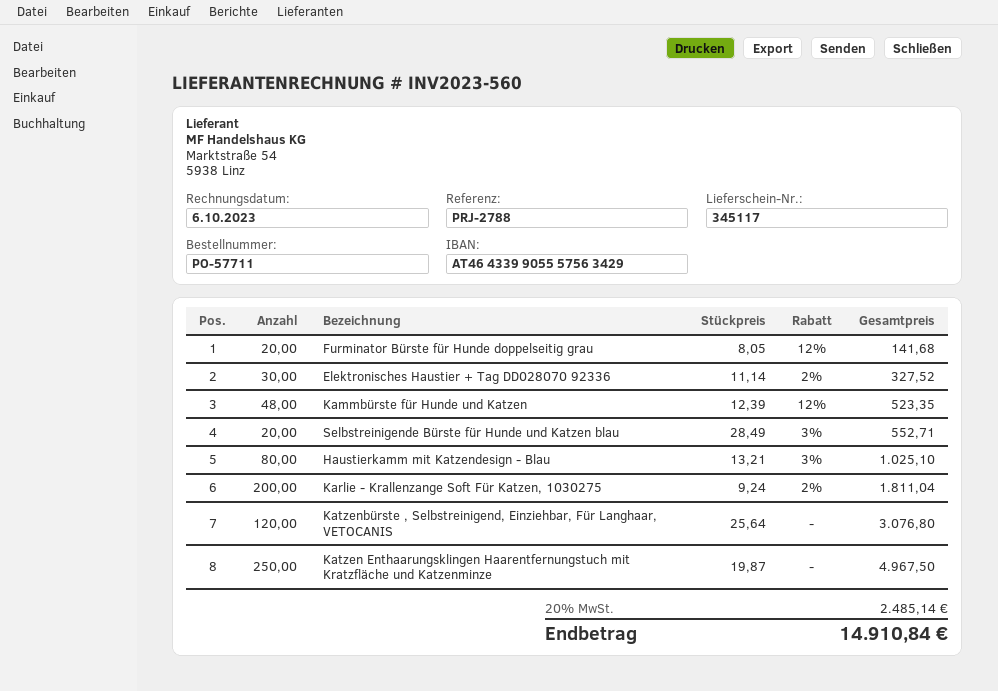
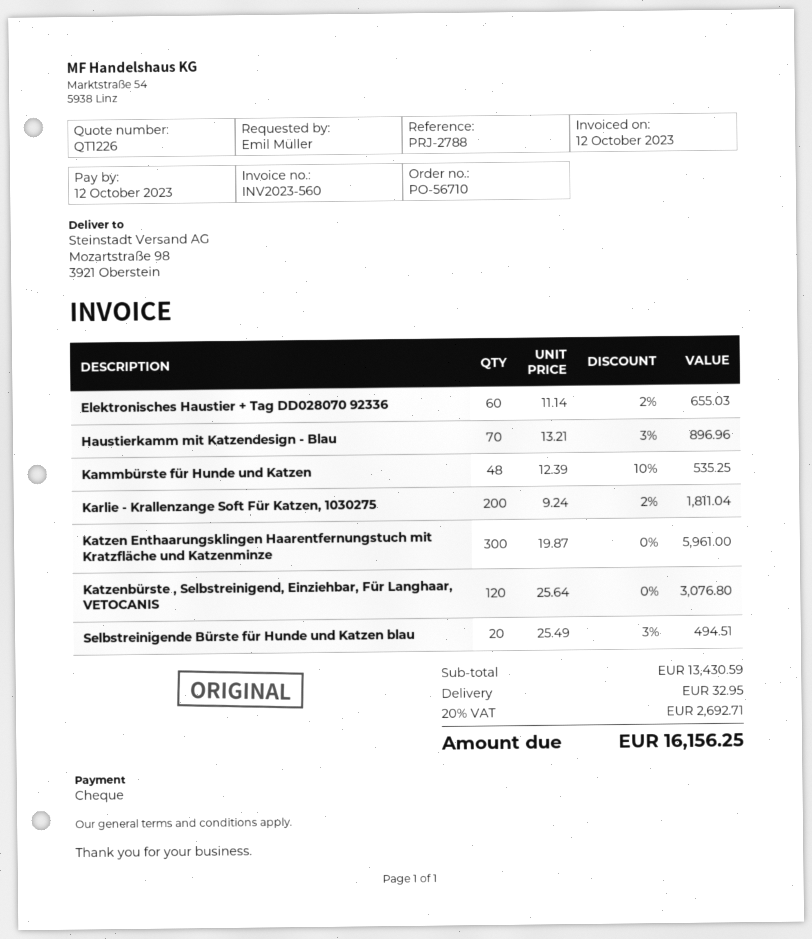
order number: PO-57711 -> PO-56710
invoice date: 2023-10-06 -> 2023-10-12
Furminator Bürste für Hunde doppelseitig grau: 20 x 8.05 - 12% = 141.68 -> none
Elektronisches Haustier + Tag DD028070 92336: 30 x 11.14 - 2% = 327.52 -> 60 x 11.14 - 2% = 655.03
Kammbürste für Hunde und Katzen: 48 x 12.39 - 12% = 523.35 -> 48 x 12.39 - 10% = 535.25
Selbstreinigende Bürste für Hunde und Katzen blau: 20 x 28.49 - 3% = 552.71 -> 20 x 25.49 - 3% = 494.51
Haustierkamm mit Katzendesign - Blau: 80 x 13.21 - 3% = 1025.10 -> 70 x 13.21 - 3% = 896.96
Katzen Enthaarungsklingen Haarentfernungstuch mit Kratzfläche und Katzenminze: 250 x 19.87 = 4967.50 -> 300 x 19.87 = 5961.00
shipping: none -> 32.95
tax: 20% = 2485.14 -> 20% = 2692.71
total: 14910.84 -> 16156.25

